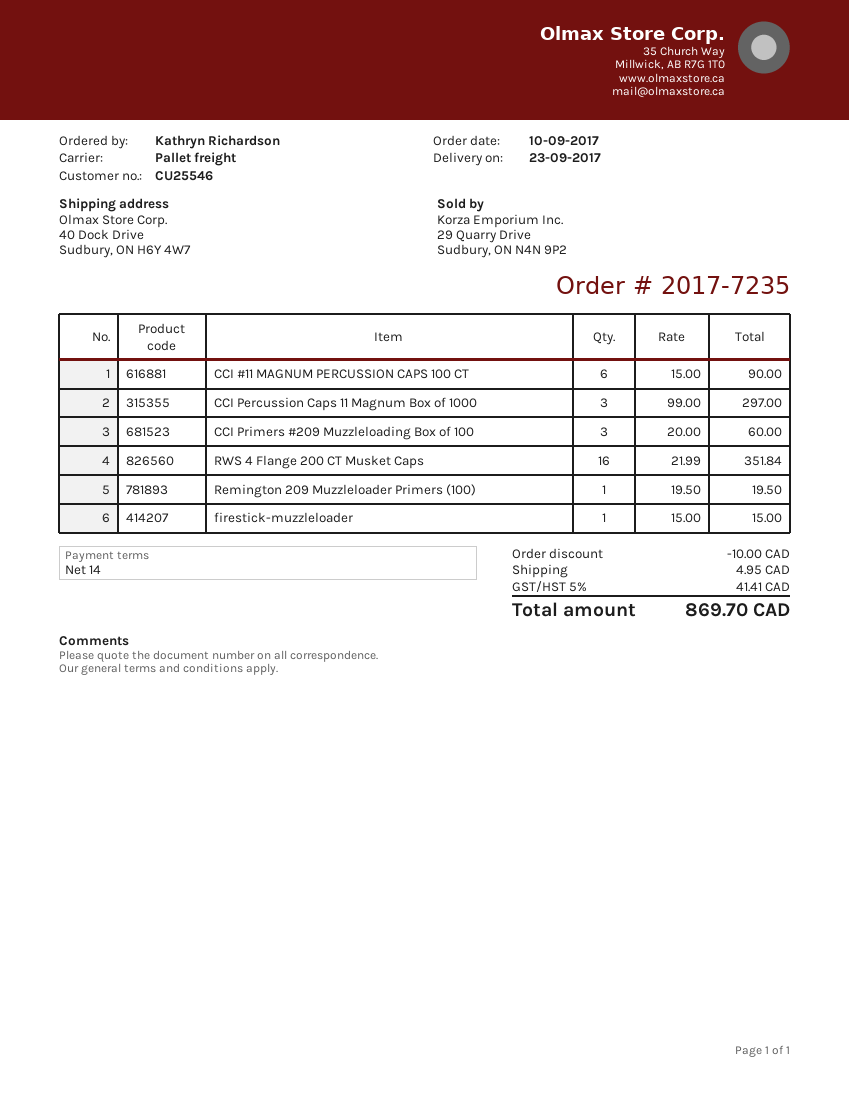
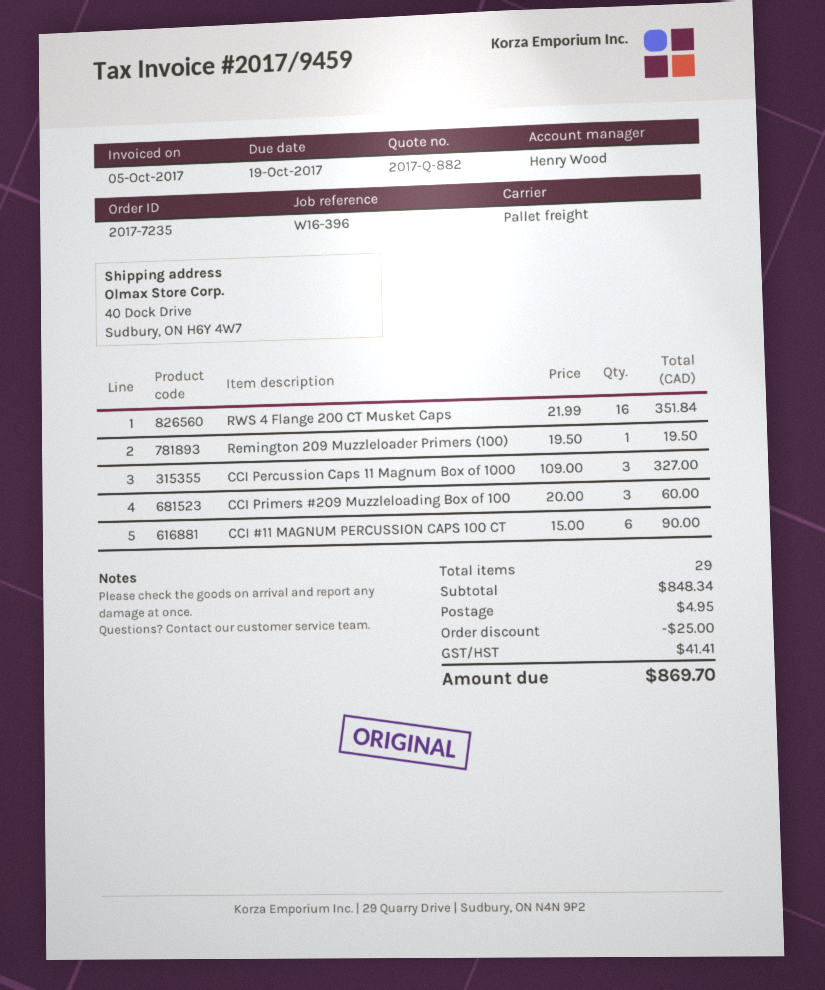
CCI Percussion Caps 11 Magnum Box of 1000: 3 x 99.00 = 297.00 -> 3 x 109.00 = 327.00
firestick-muzzleloader: 1 x 15.00 = 15.00 -> none
discount: 10.00 -> 25.00

